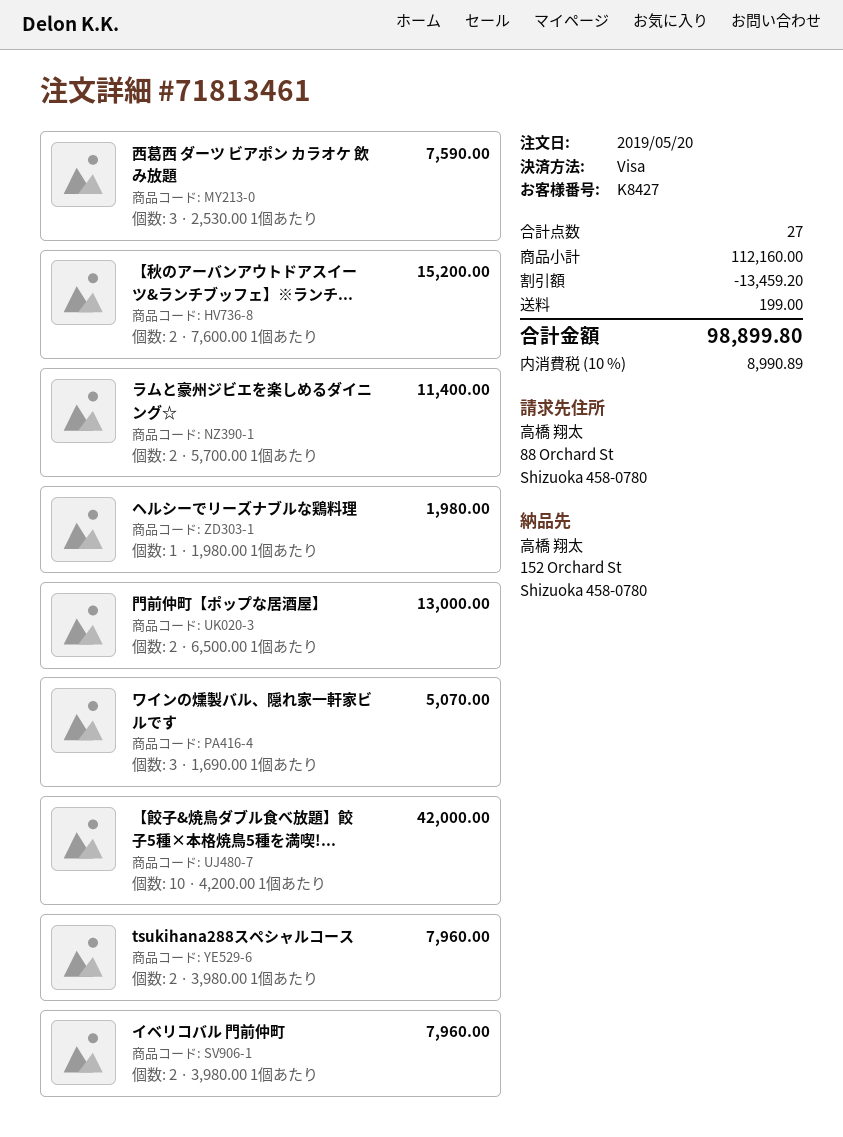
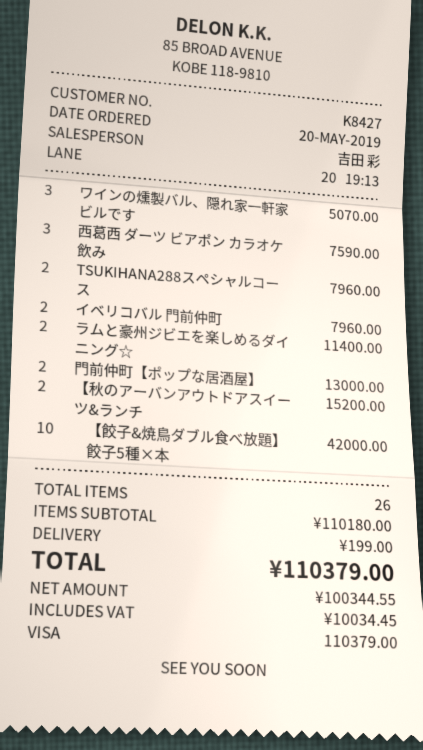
ヘルシーでリーズナブルな鶏料理: 1 for 1980.00 -> none
total quantity: 27 -> 26
subtotal: 112160.00 -> 110180.00
discount: 13459.20 -> none
tax: 8990.89 -> 10034.45
total: 98899.80 -> 110379.00

